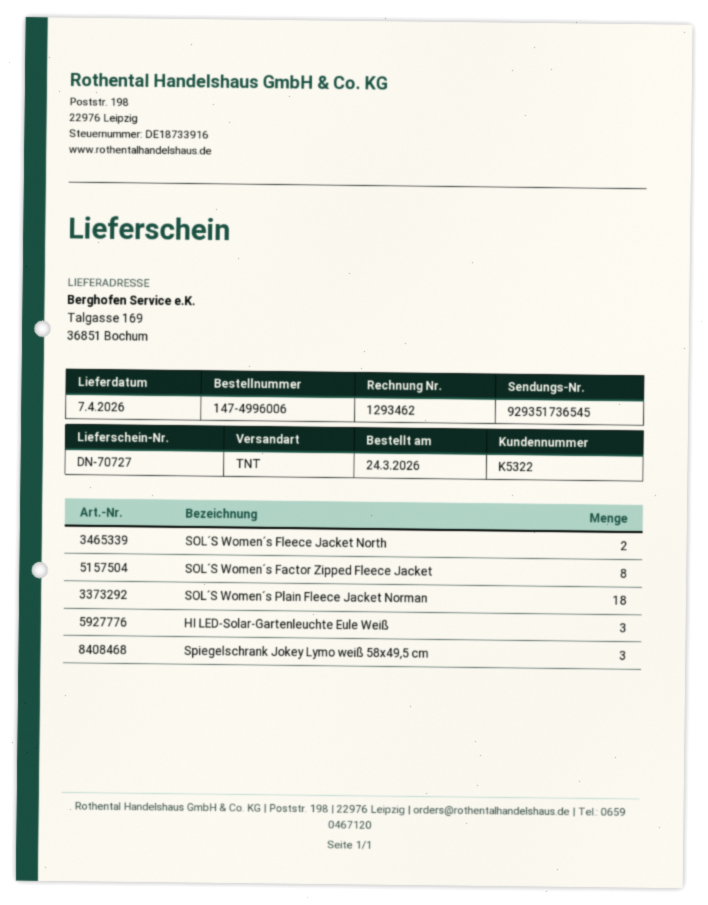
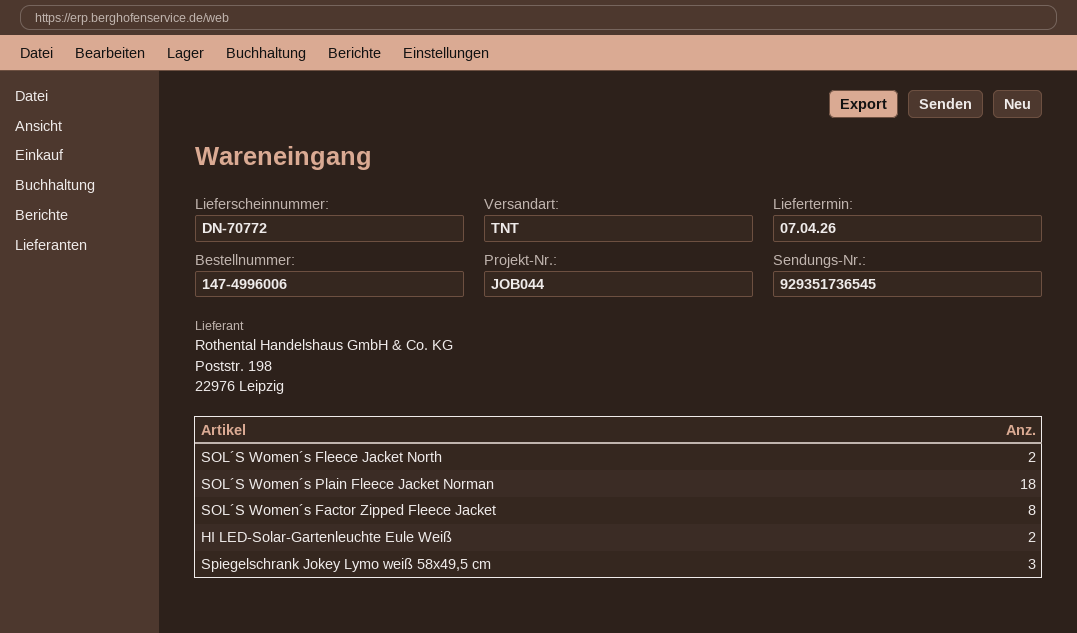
delivery note number: DN-70727 -> DN-70772
HI LED-Solar-Gartenleuchte Eule Weiß: 3 -> 2

